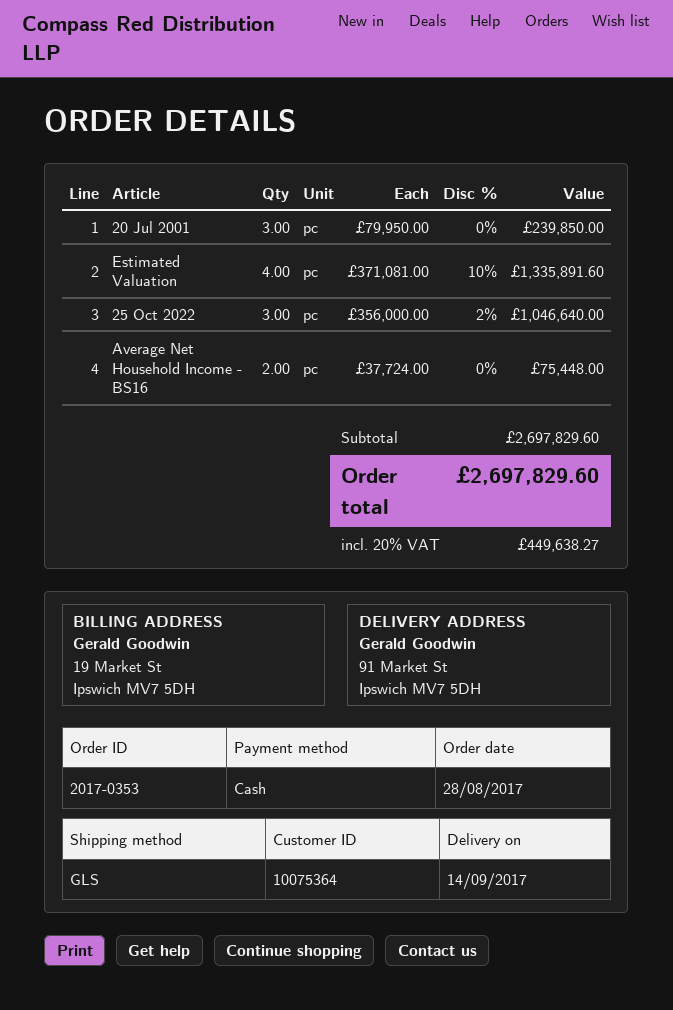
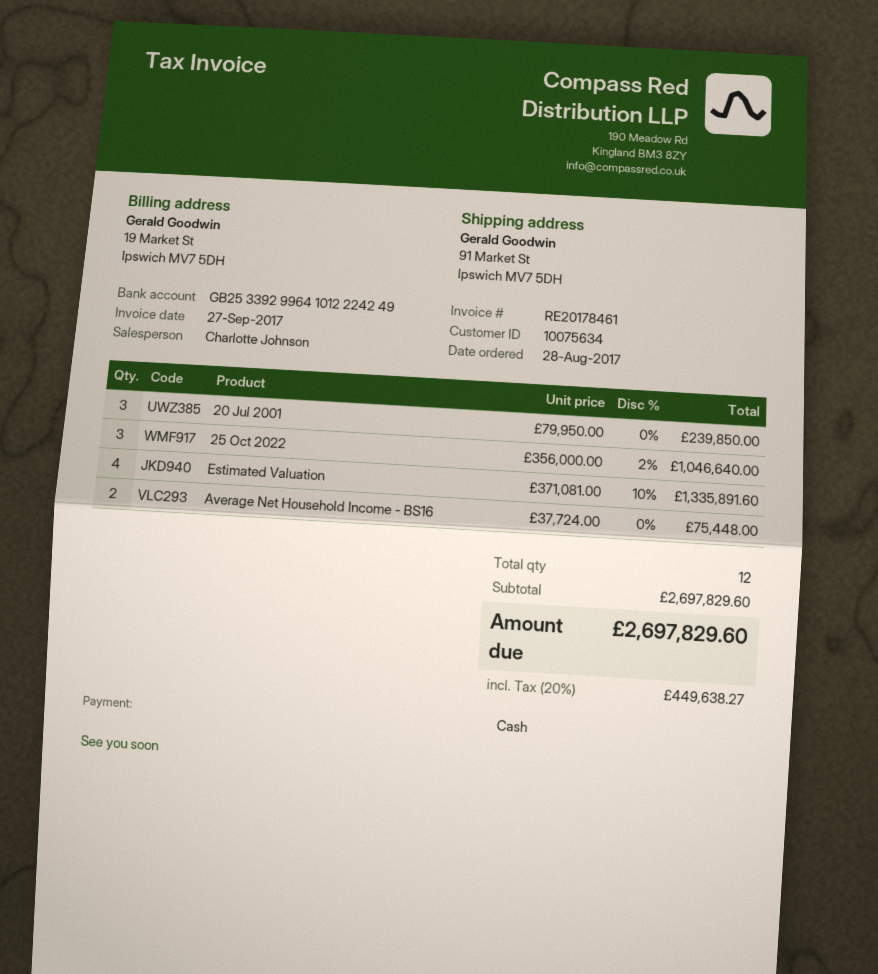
customer number: 10075364 -> 10075634

